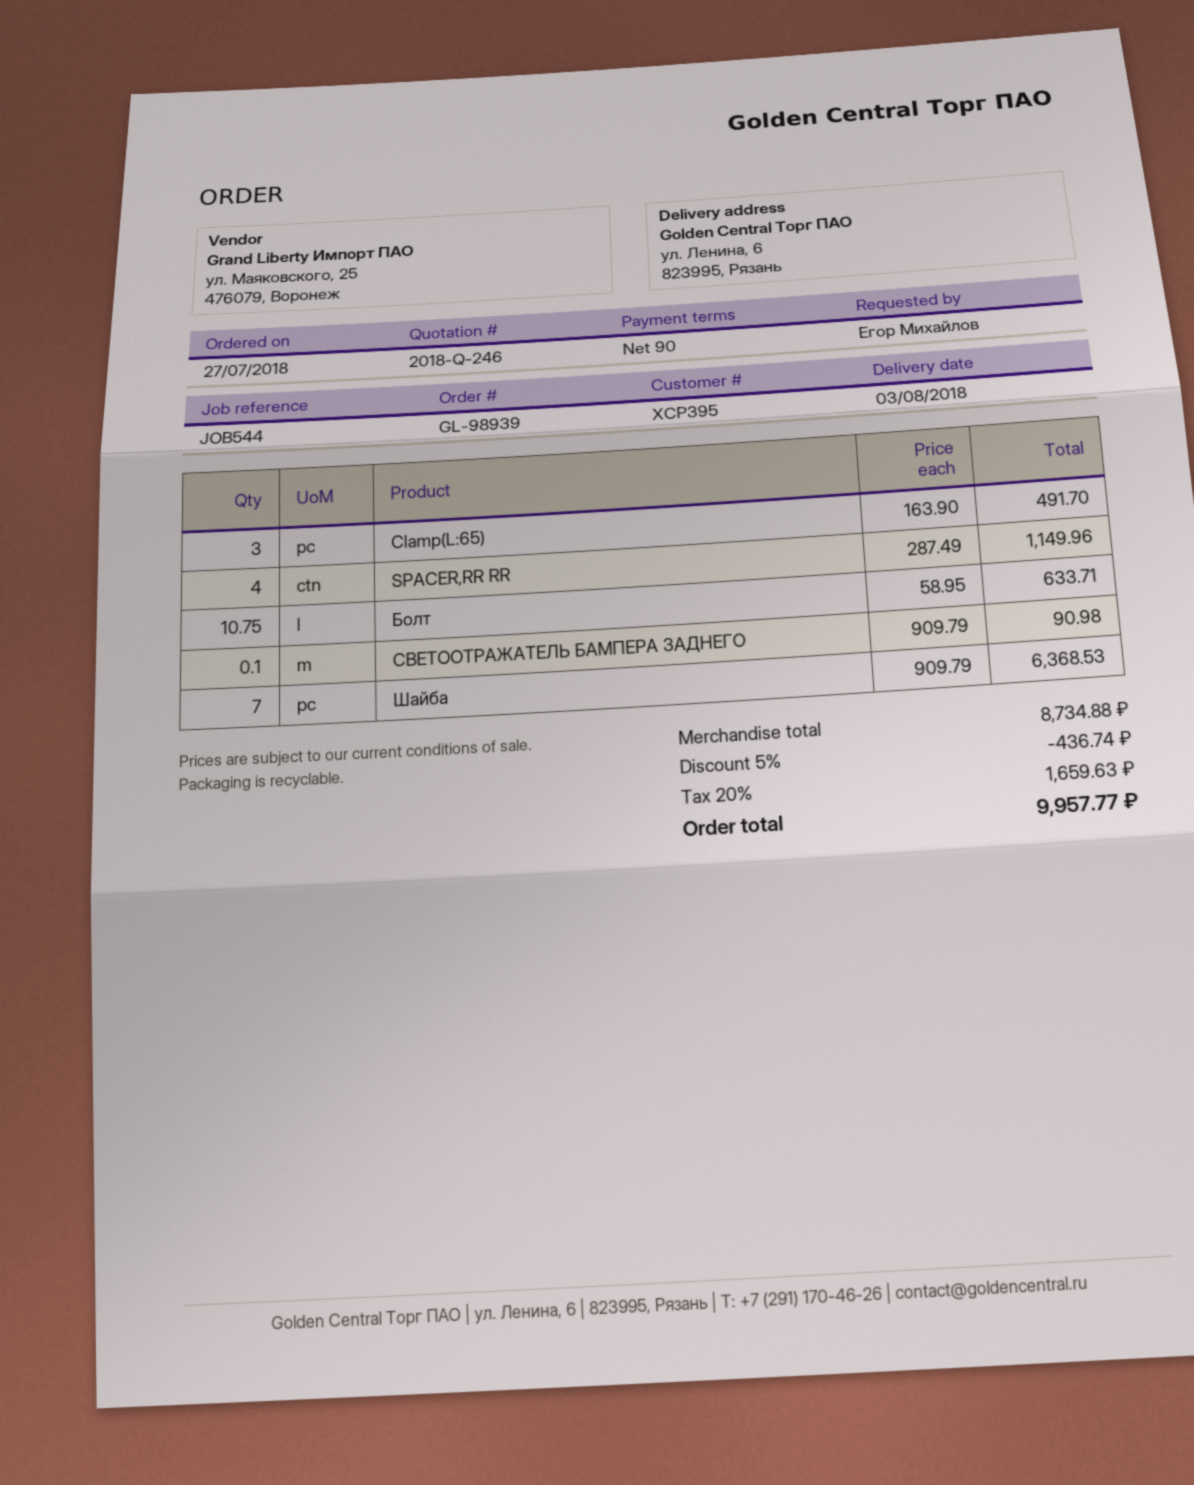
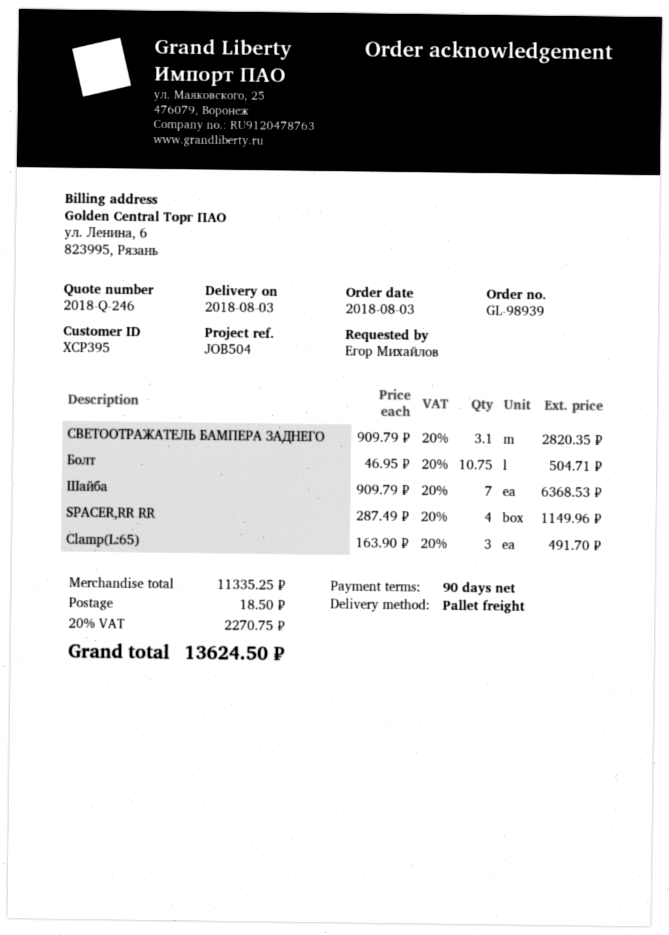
order date: 2018-07-27 -> 2018-08-03
reference: JOB544 -> JOB504
Болт: 10.75 x 58.95 = 633.71 -> 10.75 x 46.95 = 504.71
СВЕТООТРАЖАТЕЛЬ БАМПЕРА ЗАДНЕГО: 0.1 x 909.79 = 90.98 -> 3.1 x 909.79 = 2820.35
subtotal: 8734.88 -> 11335.25
discount: 5% = 436.74 -> none
shipping: none -> 18.50
tax: 20% = 1659.63 -> 20% = 2270.75
total: 9957.77 -> 13624.50

